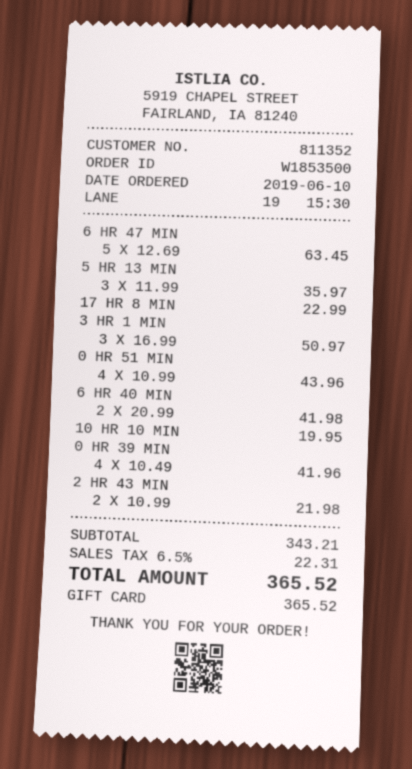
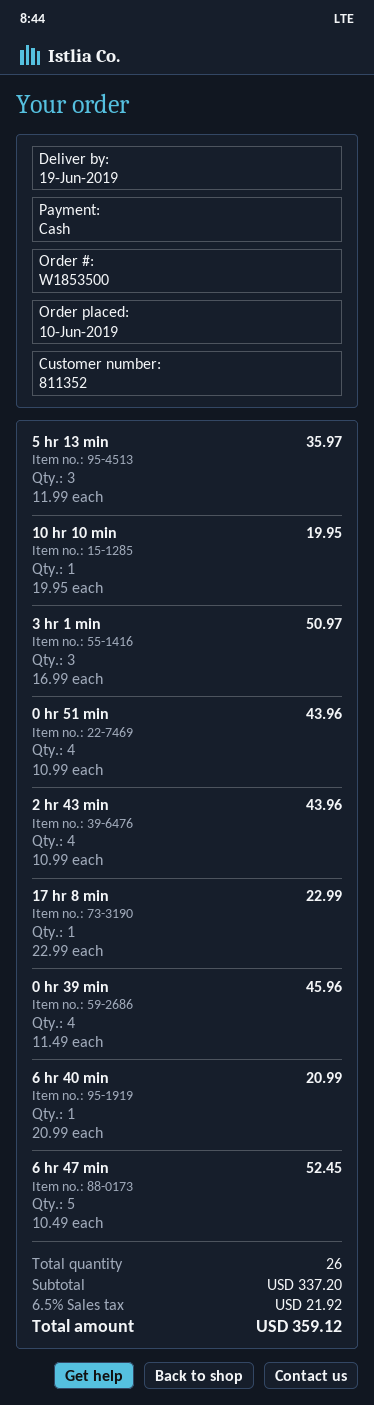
payment method: gift card -> cash
6 HR 47 MIN: 5 x 12.69 = 63.45 -> 5 x 10.49 = 52.45
6 HR 40 MIN: 2 x 20.99 = 41.98 -> 1 x 20.99 = 20.99
0 HR 39 MIN: 4 x 10.49 = 41.96 -> 4 x 11.49 = 45.96
2 HR 43 MIN: 2 x 10.99 = 21.98 -> 4 x 10.99 = 43.96
subtotal: 343.21 -> 337.20
tax: 6.5% = 22.31 -> 6.5% = 21.92
total: 365.52 -> 359.12

